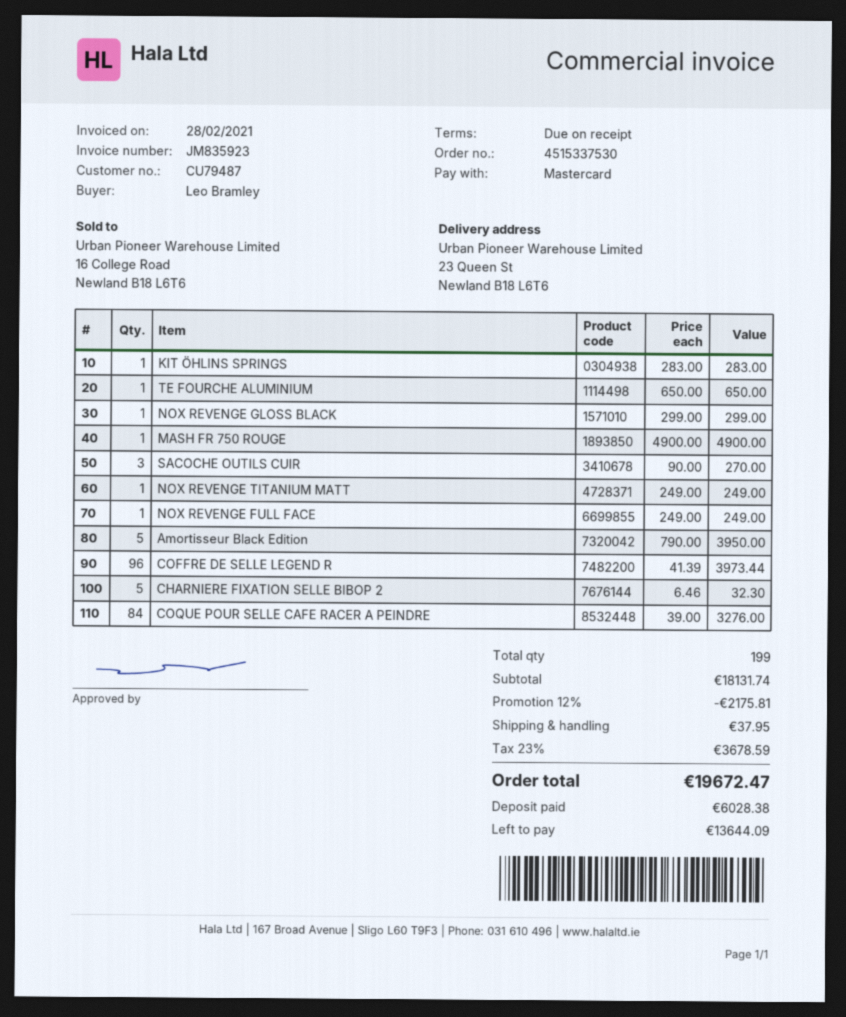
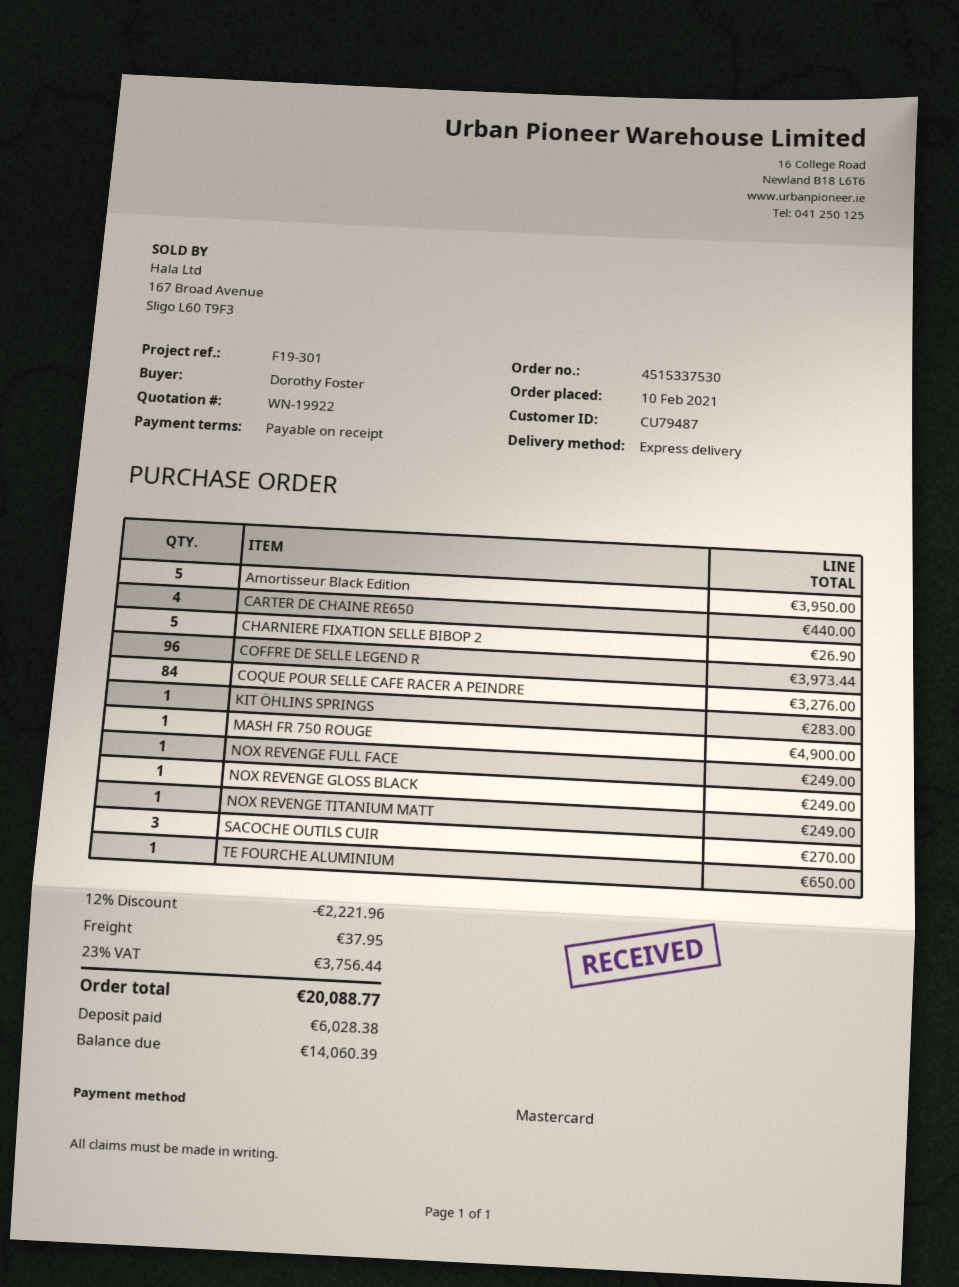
ordered by: Leo Bramley -> Dorothy Foster
NOX REVENGE GLOSS BLACK: 1 for 299.00 -> 1 for 249.00
CHARNIERE FIXATION SELLE BIBOP 2: 5 for 32.30 -> 5 for 26.90
CARTER DE CHAINE RE650: none -> 4 for 440.00
discount: 12% = 2175.81 -> 12% = 2221.96
tax: 23% = 3678.59 -> 23% = 3756.44
total: 19672.47 -> 20088.77
balance: 13644.09 -> 14060.39

